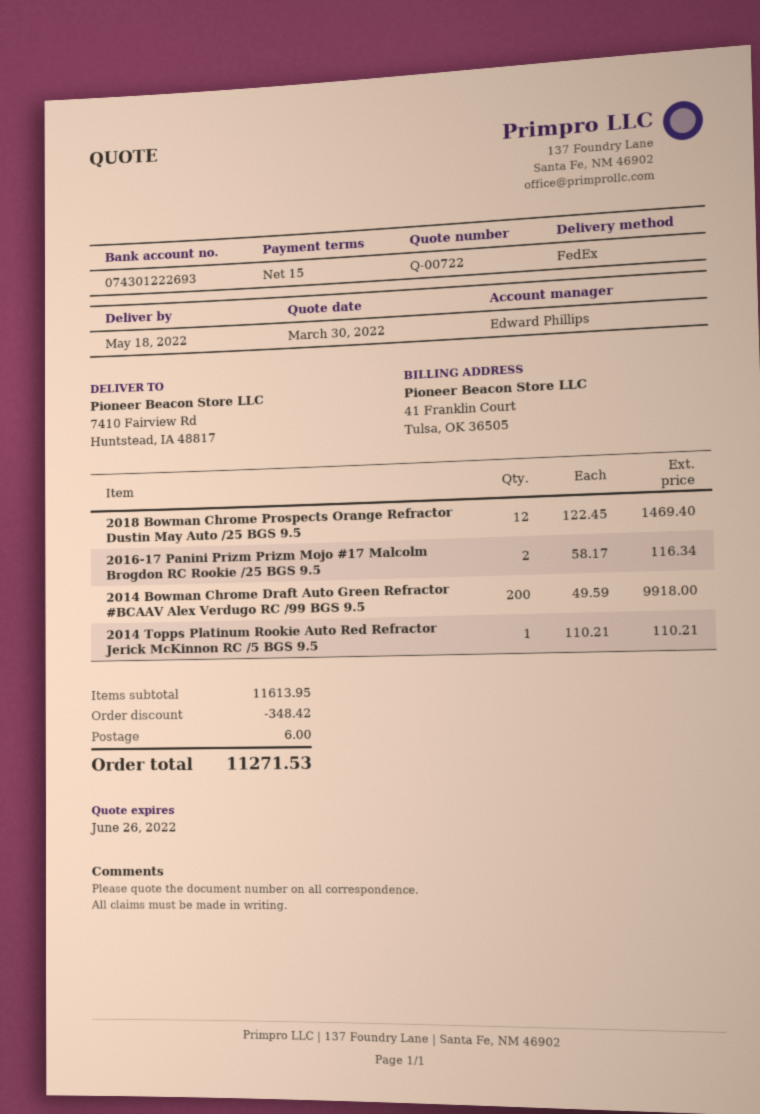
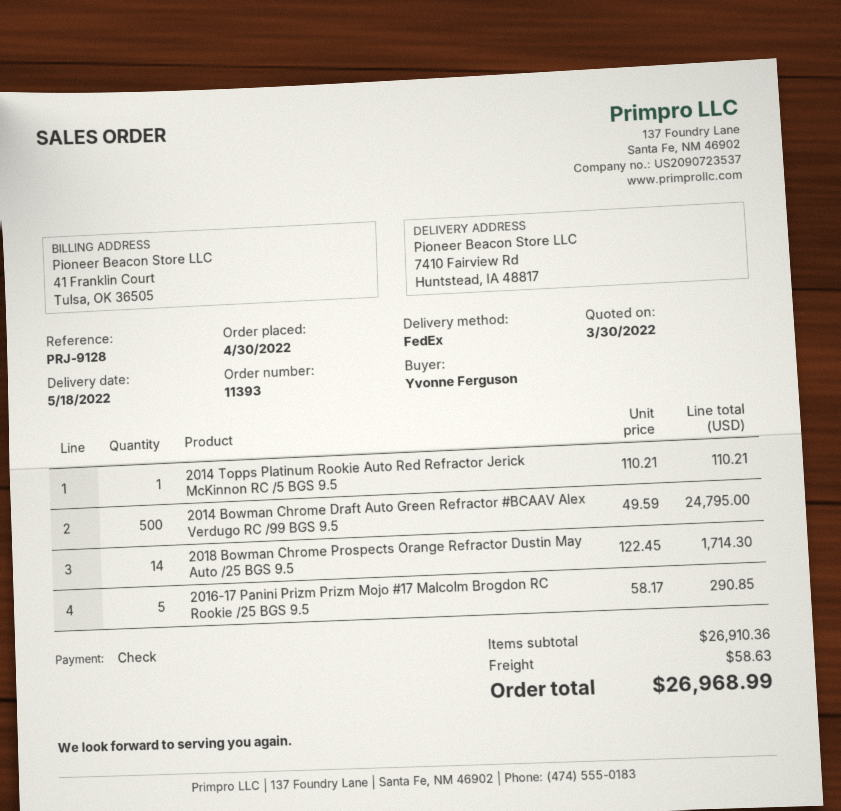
2018 Bowman Chrome Prospects Orange Refractor Dustin May Auto /25 BGS 9.5: 12 x 122.45 = 1469.40 -> 14 x 122.45 = 1714.30
2016-17 Panini Prizm Prizm Mojo #17 Malcolm Brogdon RC Rookie /25 BGS 9.5: 2 x 58.17 = 116.34 -> 5 x 58.17 = 290.85
2014 Bowman Chrome Draft Auto Green Refractor #BCAAV Alex Verdugo RC /99 BGS 9.5: 200 x 49.59 = 9918.00 -> 500 x 49.59 = 24795.00
subtotal: 11613.95 -> 26910.36
discount: 348.42 -> none
shipping: 6.00 -> 58.63
total: 11271.53 -> 26968.99

